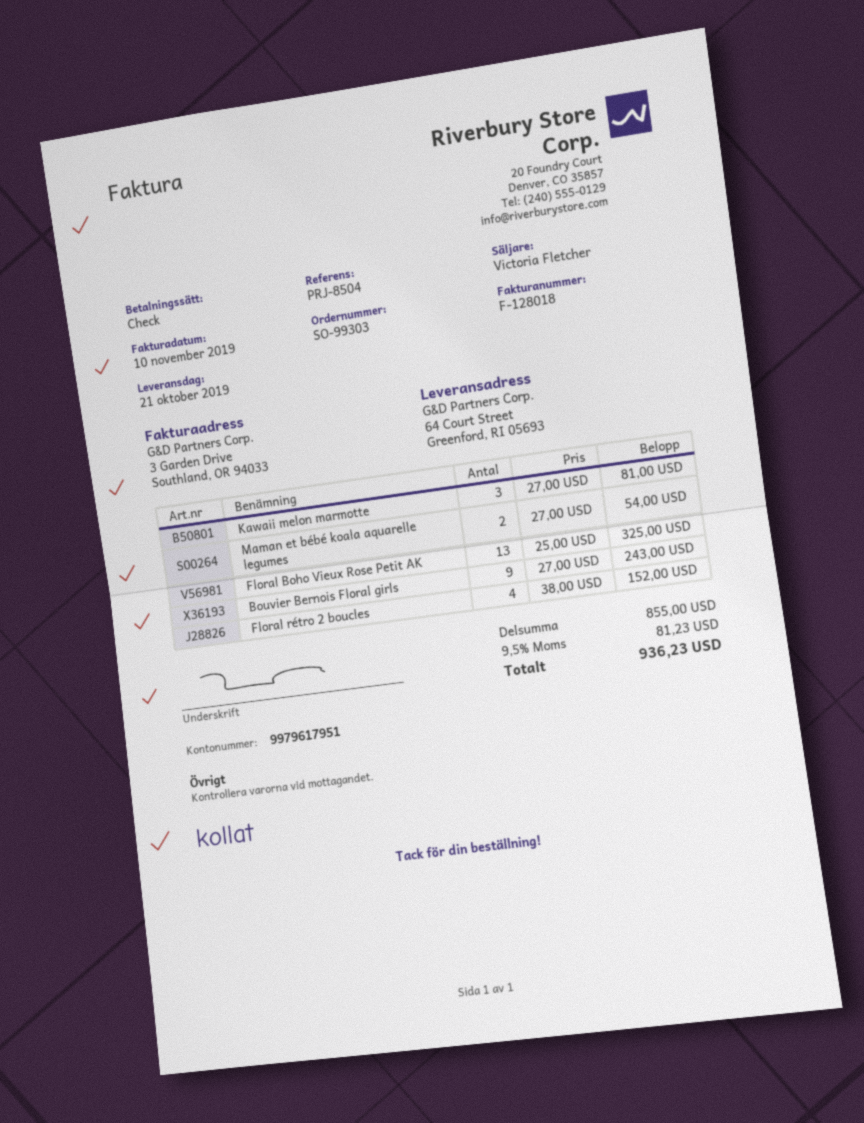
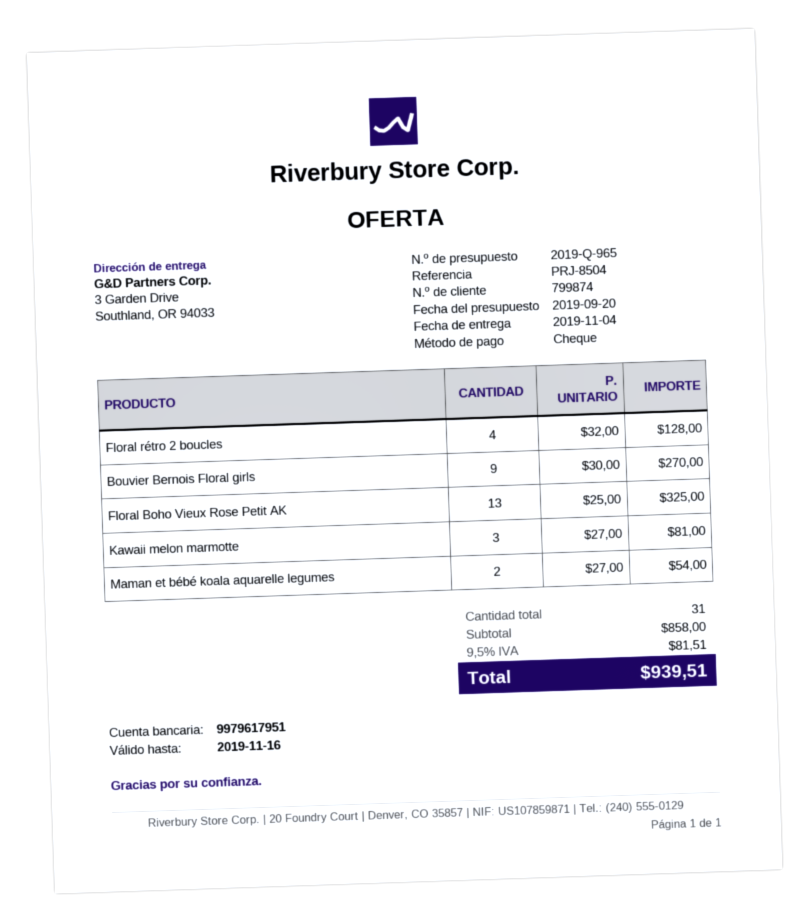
delivery date: 2019-10-21 -> 2019-11-04
ship to: 64 Court Street, Greenford, RI 05693 -> 3 Garden Drive, Southland, OR 94033
Bouvier Bernois Floral girls: 9 x 27.00 = 243.00 -> 9 x 30.00 = 270.00
Floral rétro 2 boucles: 4 x 38.00 = 152.00 -> 4 x 32.00 = 128.00
subtotal: 855.00 -> 858.00
tax: 9.5% = 81.23 -> 9.5% = 81.51
total: 936.23 -> 939.51

